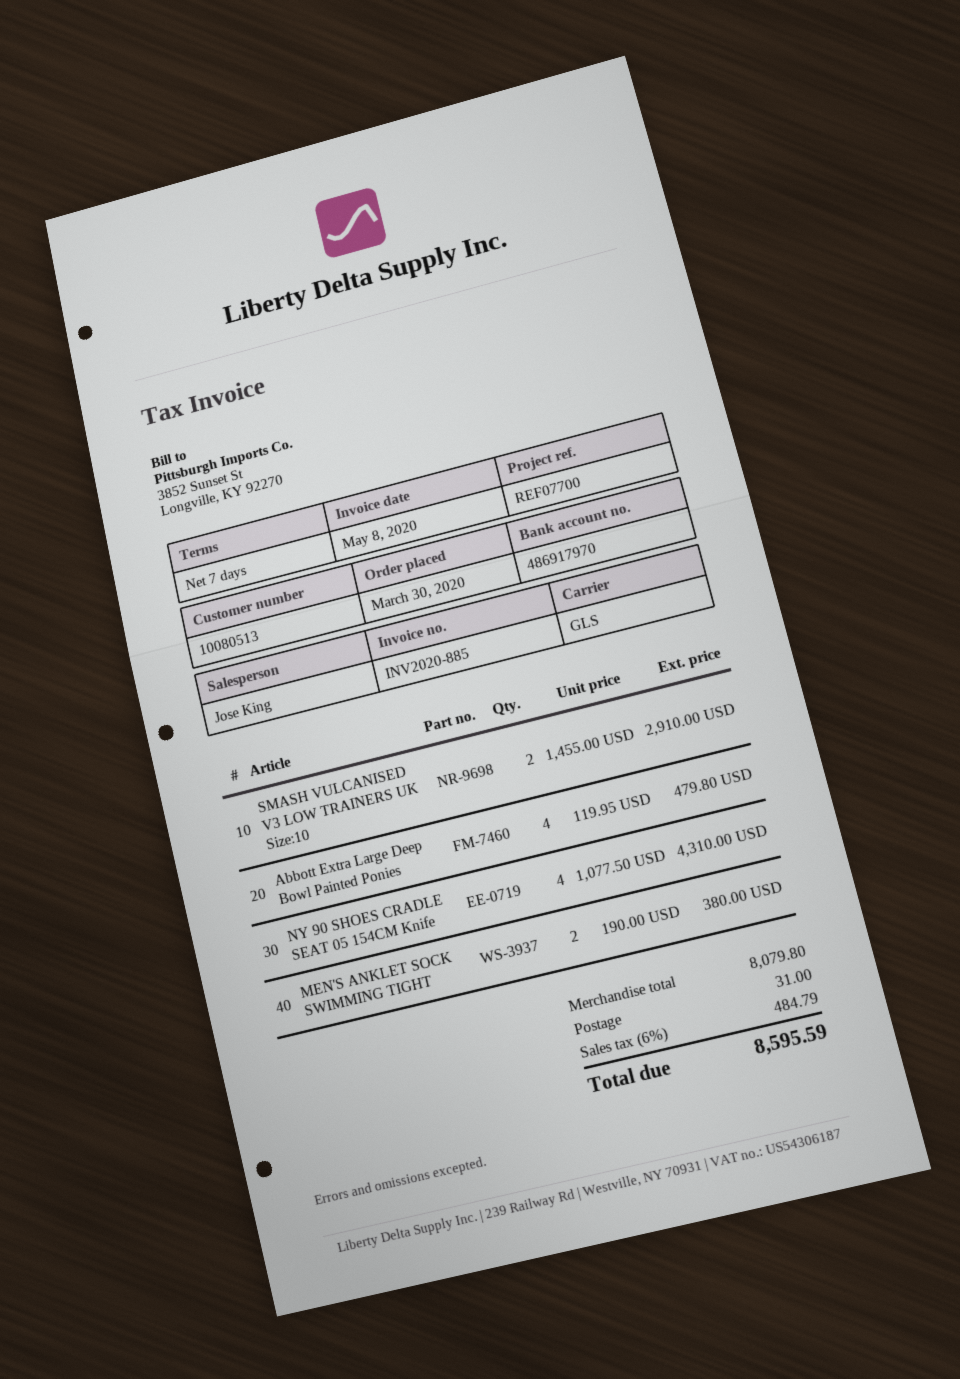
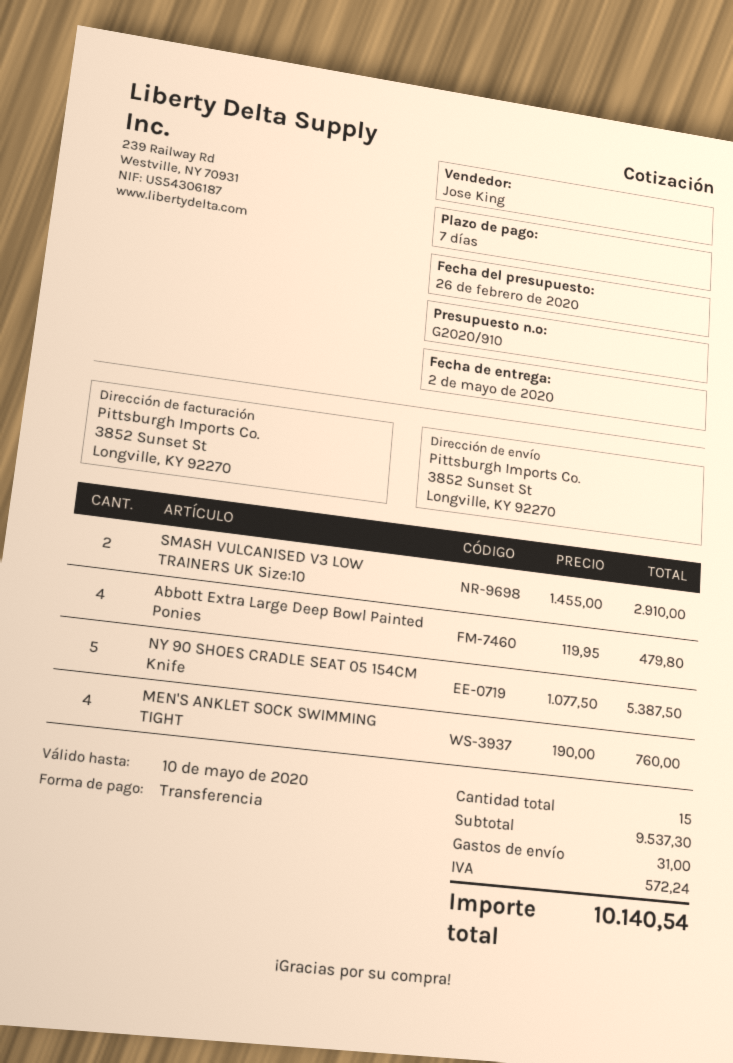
NY 90 SHOES CRADLE SEAT 05 154CM Knife: 4 x 1077.50 = 4310.00 -> 5 x 1077.50 = 5387.50
MEN'S ANKLET SOCK SWIMMING TIGHT: 2 x 190.00 = 380.00 -> 4 x 190.00 = 760.00
subtotal: 8079.80 -> 9537.30
tax: 484.79 -> 572.24
total: 8595.59 -> 10140.54

